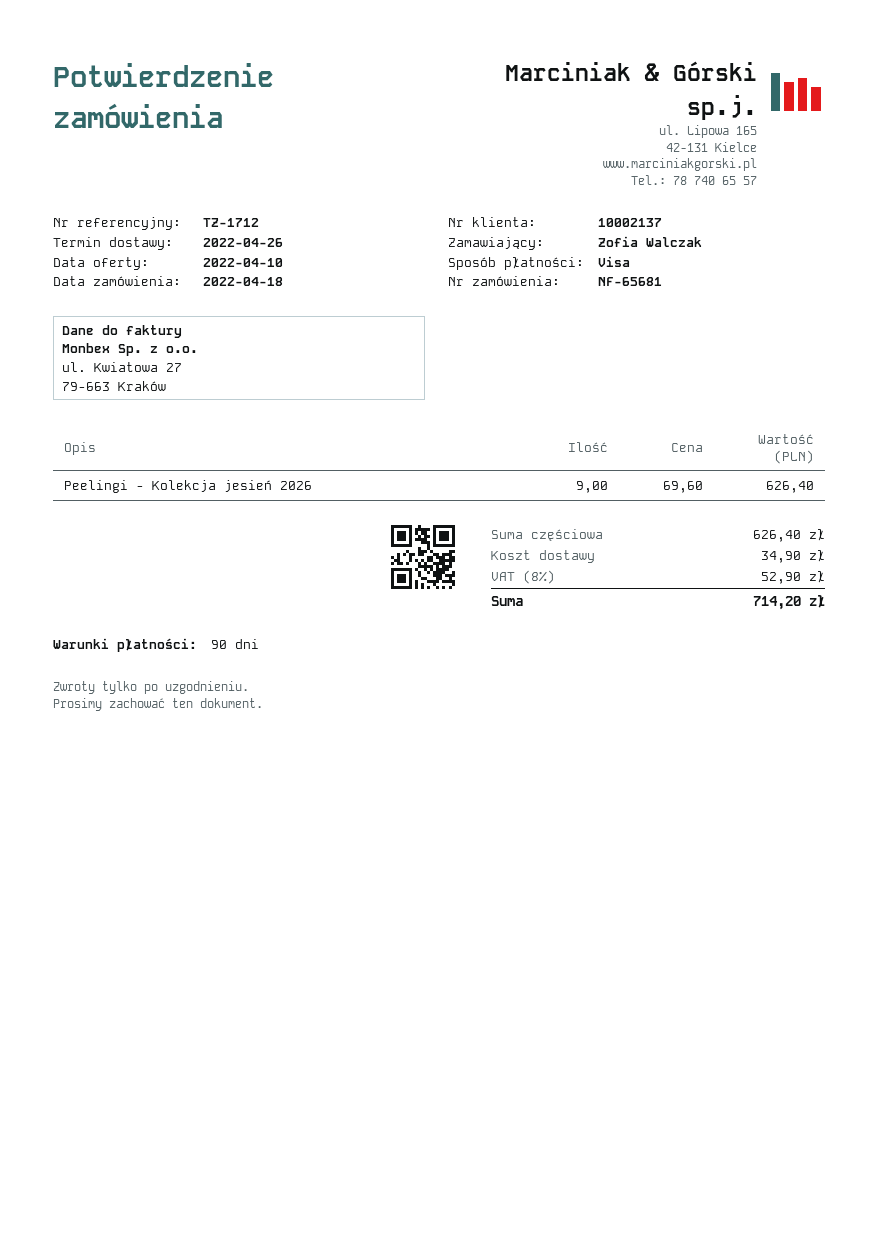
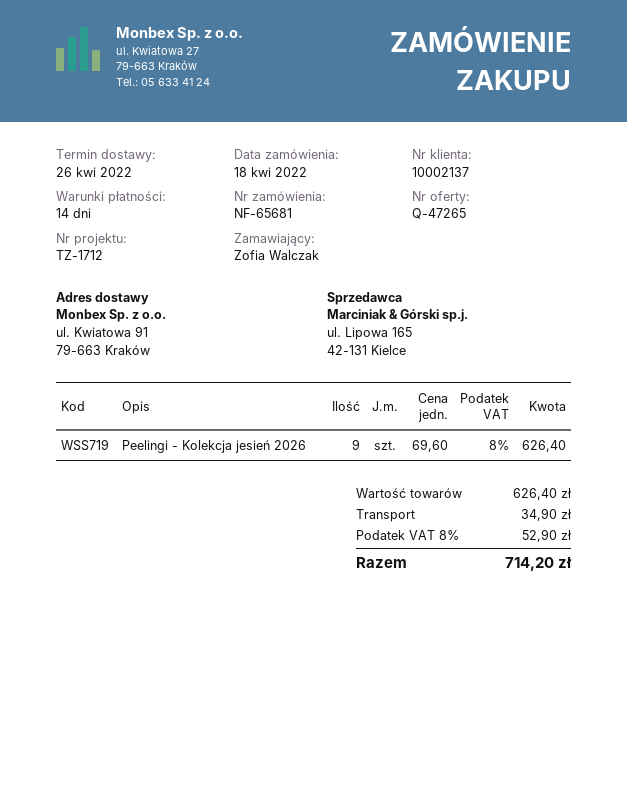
payment terms: 90 days -> 14 days

